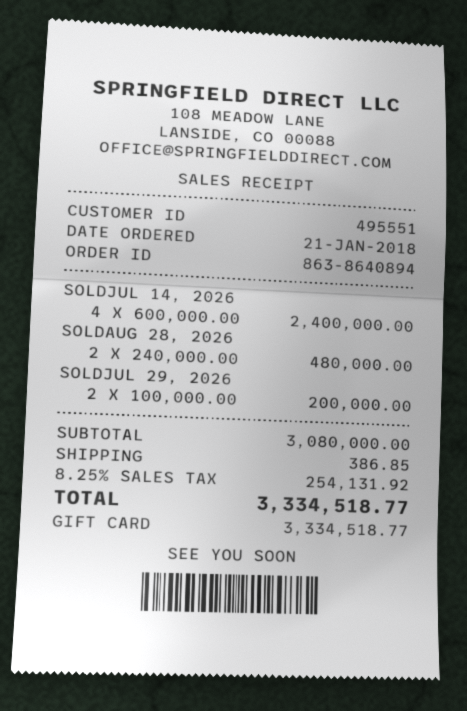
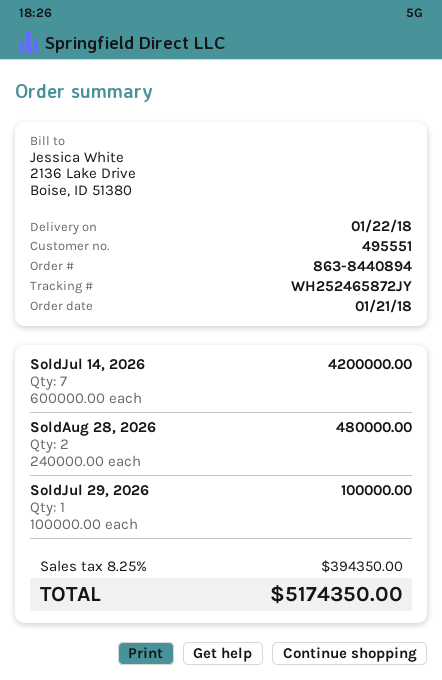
order number: 863-8640894 -> 863-8440894
SOLDJUL 14, 2026: 4 x 600000.00 = 2400000.00 -> 7 x 600000.00 = 4200000.00
SOLDJUL 29, 2026: 2 x 100000.00 = 200000.00 -> 1 x 100000.00 = 100000.00
shipping: 386.85 -> none
tax: 8.25% = 254131.92 -> 8.25% = 394350.00
total: 3334518.77 -> 5174350.00

